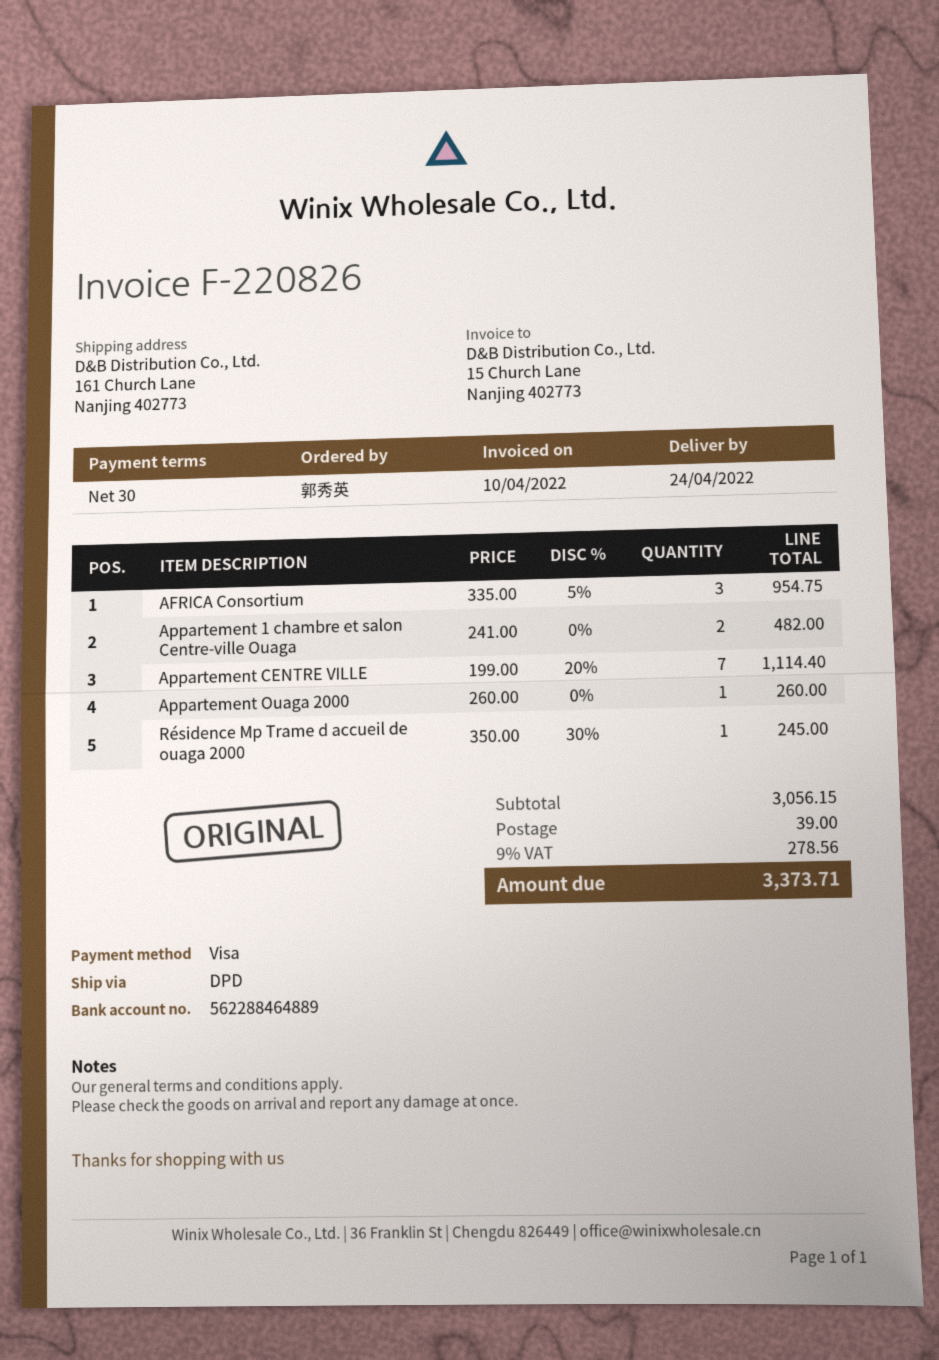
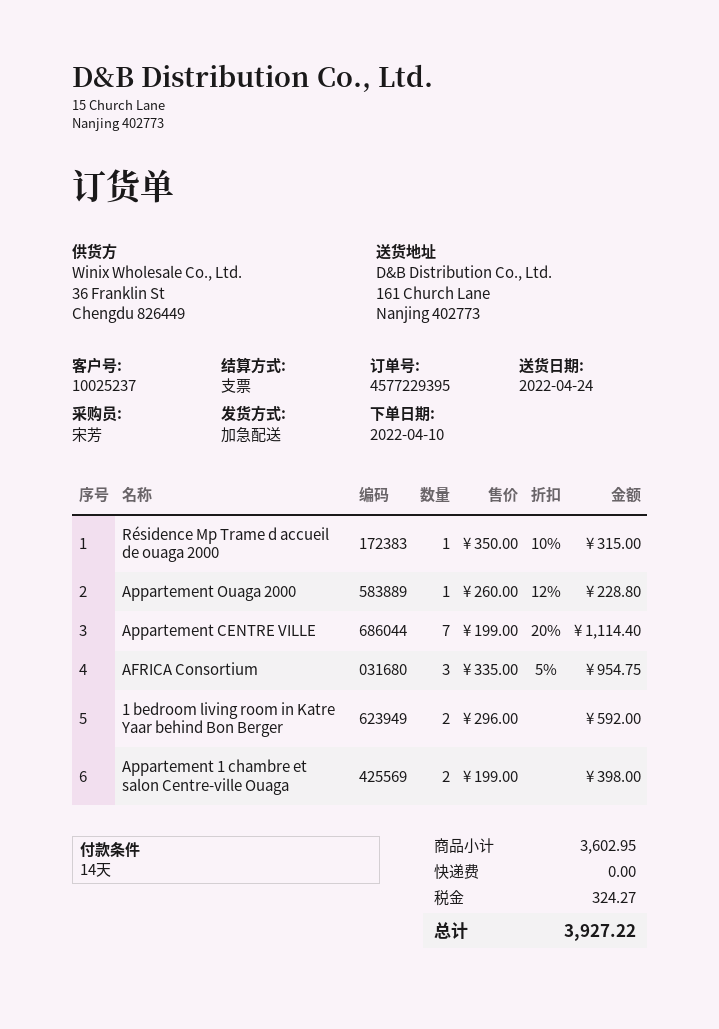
payment terms: 30 days -> 14 days
ordered by: 郭秀英 -> 宋芳
payment method: Visa -> cheque
shipping method: DPD -> express
Appartement 1 chambre et salon Centre-ville Ouaga: 2 x 241.00 = 482.00 -> 2 x 199.00 = 398.00
Appartement Ouaga 2000: 1 x 260.00 = 260.00 -> 1 x 260.00 - 12% = 228.80
Résidence Mp Trame d accueil de ouaga 2000: 1 x 350.00 - 30% = 245.00 -> 1 x 350.00 - 10% = 315.00
1 bedroom living room in Katre Yaar behind Bon Berger: none -> 2 x 296.00 = 592.00
subtotal: 3056.15 -> 3602.95
shipping: 39.00 -> 0.00
tax: 278.56 -> 324.27
total: 3373.71 -> 3927.22

